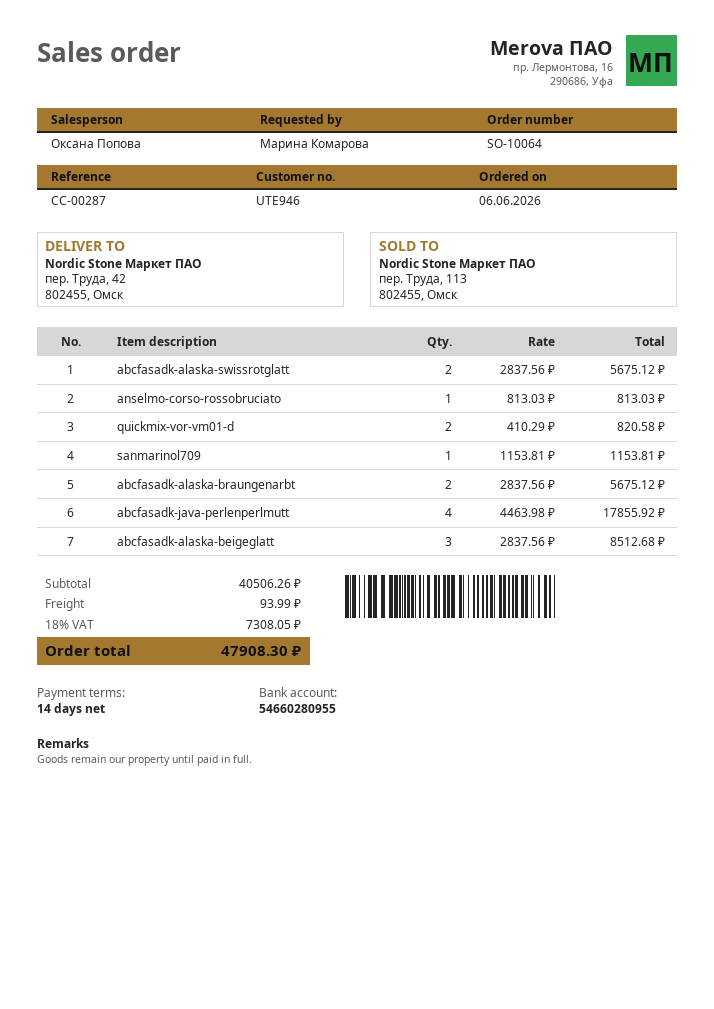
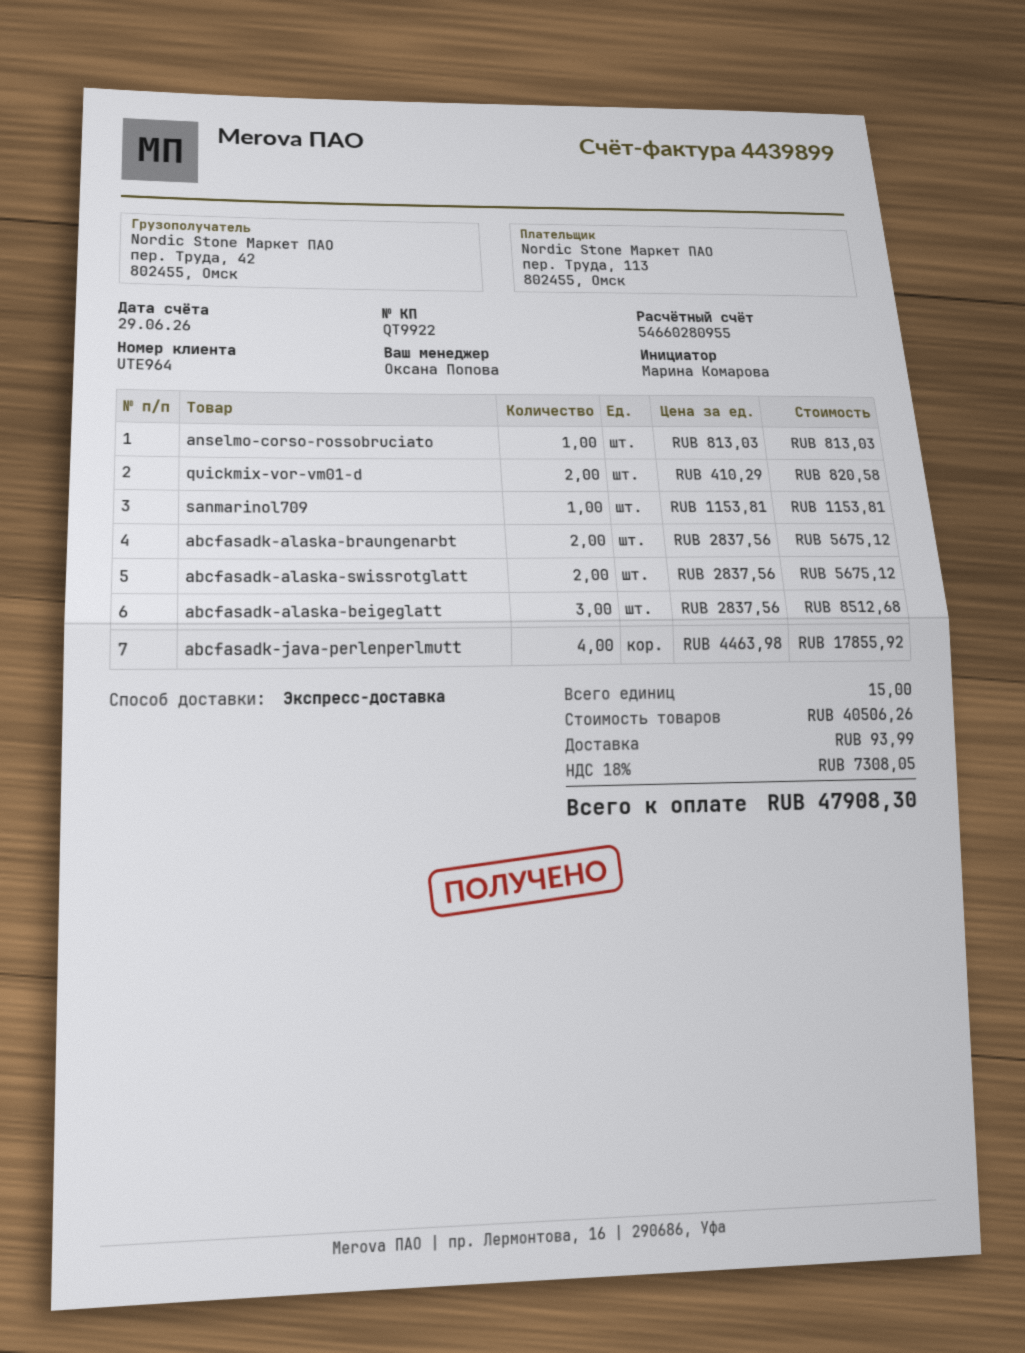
customer number: UTE946 -> UTE964

